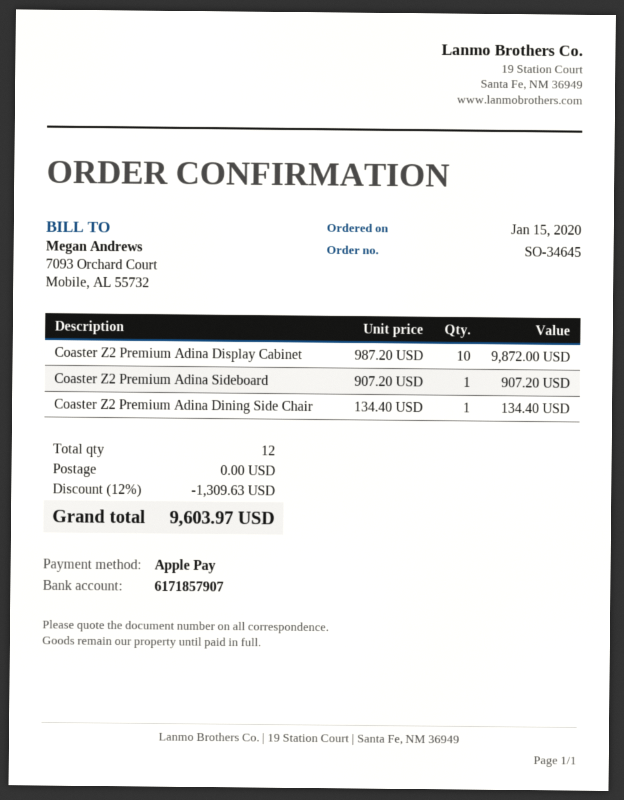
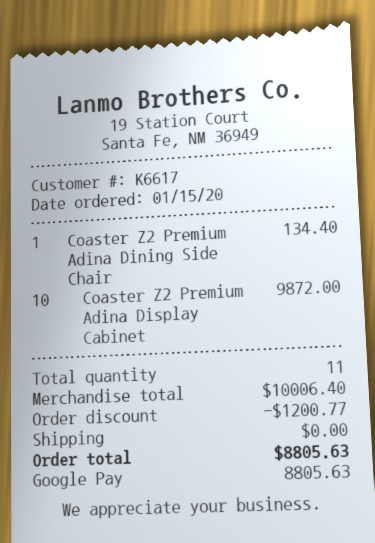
payment method: Apple Pay -> Google Pay
Coaster Z2 Premium Adina Sideboard: 1 for 907.20 -> none
total quantity: 12 -> 11
discount: 1309.63 -> 1200.77
total: 9603.97 -> 8805.63

